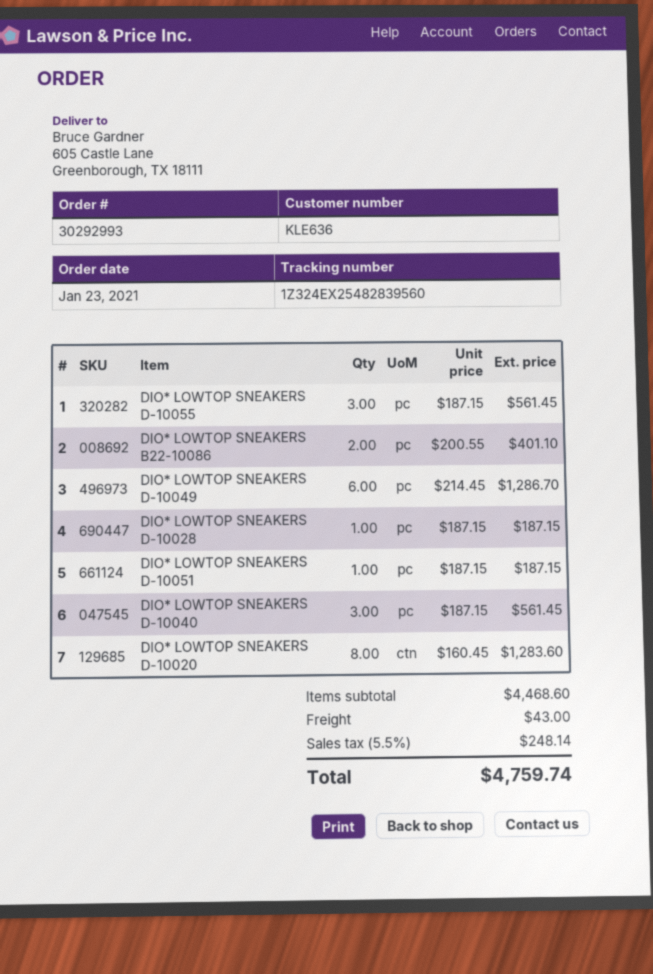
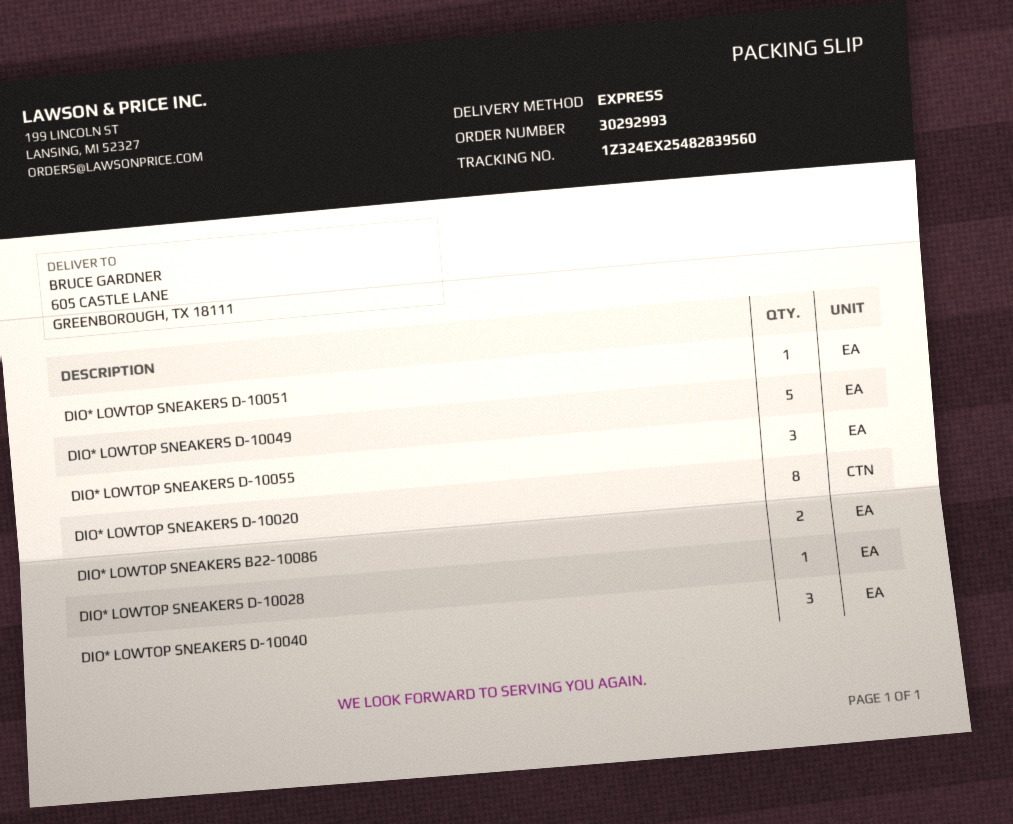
DIO* LOWTOP SNEAKERS D-10049: 6 -> 5

